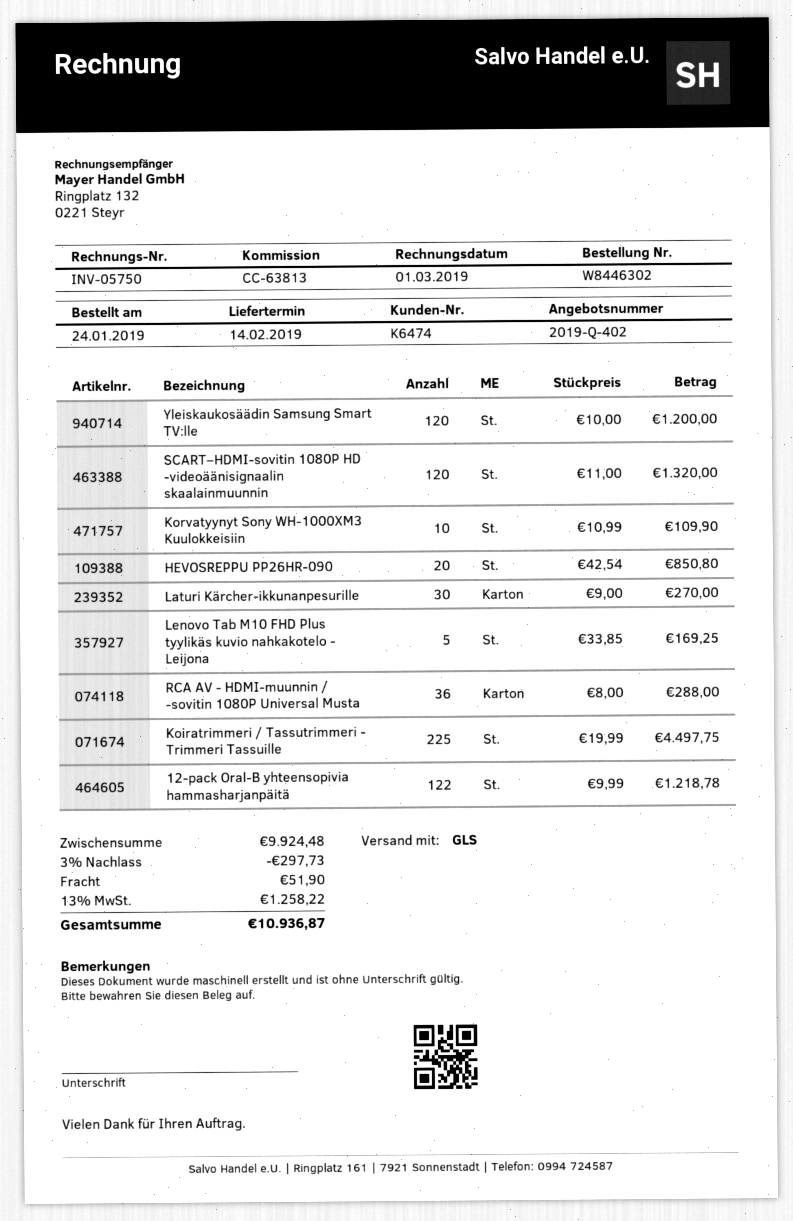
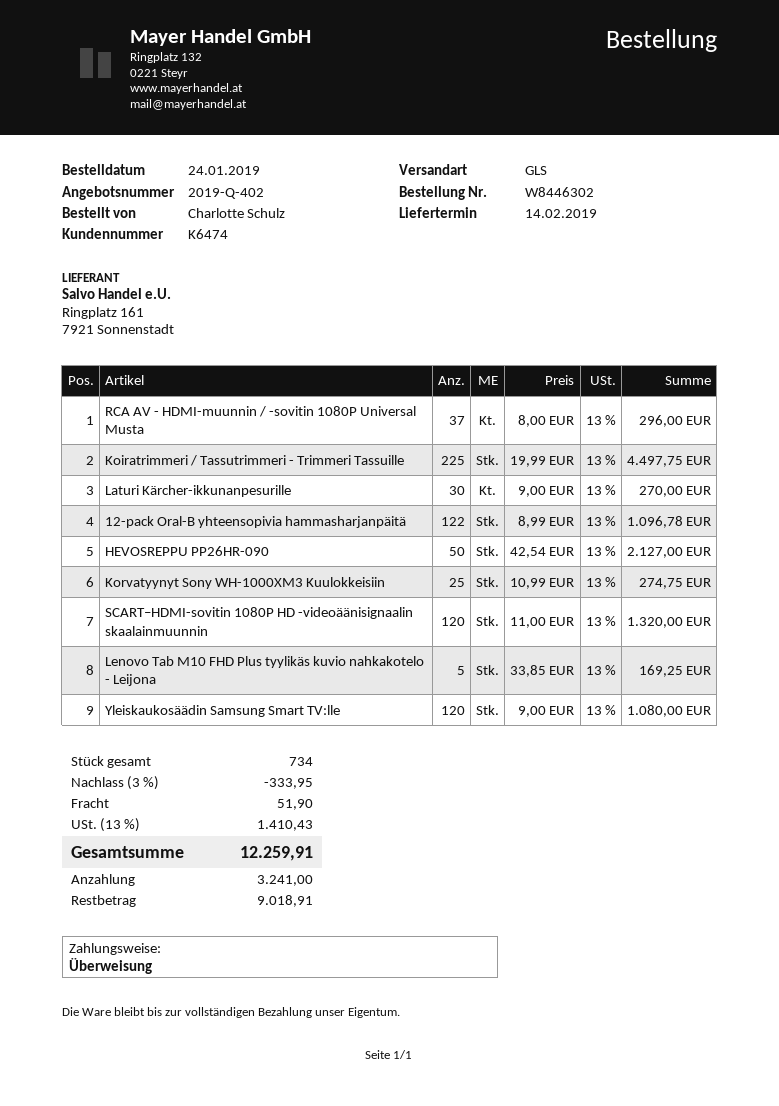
Yleiskaukosäädin Samsung Smart TV:lle: 120 x 10.00 = 1200.00 -> 120 x 9.00 = 1080.00
Korvatyynyt Sony WH-1000XM3 Kuulokkeisiin: 10 x 10.99 = 109.90 -> 25 x 10.99 = 274.75
HEVOSREPPU PP26HR-090: 20 x 42.54 = 850.80 -> 50 x 42.54 = 2127.00
RCA AV - HDMI-muunnin / -sovitin 1080P Universal Musta: 36 x 8.00 = 288.00 -> 37 x 8.00 = 296.00
12-pack Oral-B yhteensopivia hammasharjanpäitä: 122 x 9.99 = 1218.78 -> 122 x 8.99 = 1096.78
discount: 3% = 297.73 -> 3% = 333.95
tax: 13% = 1258.22 -> 13% = 1410.43
total: 10936.87 -> 12259.91

